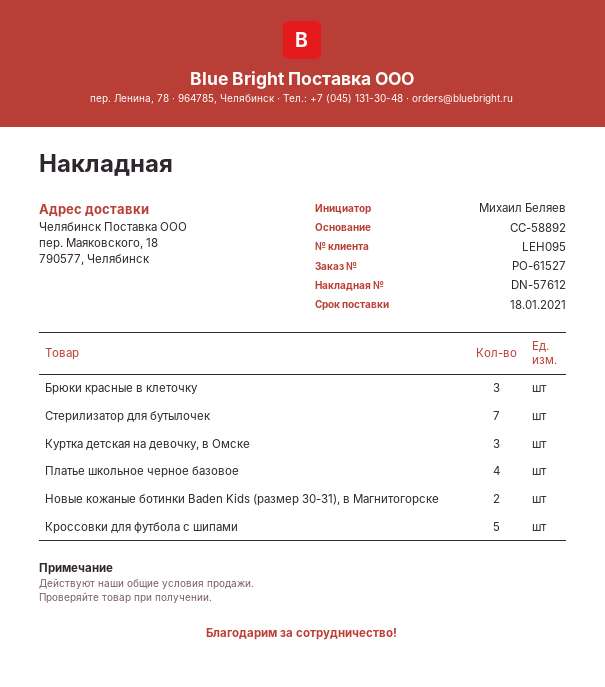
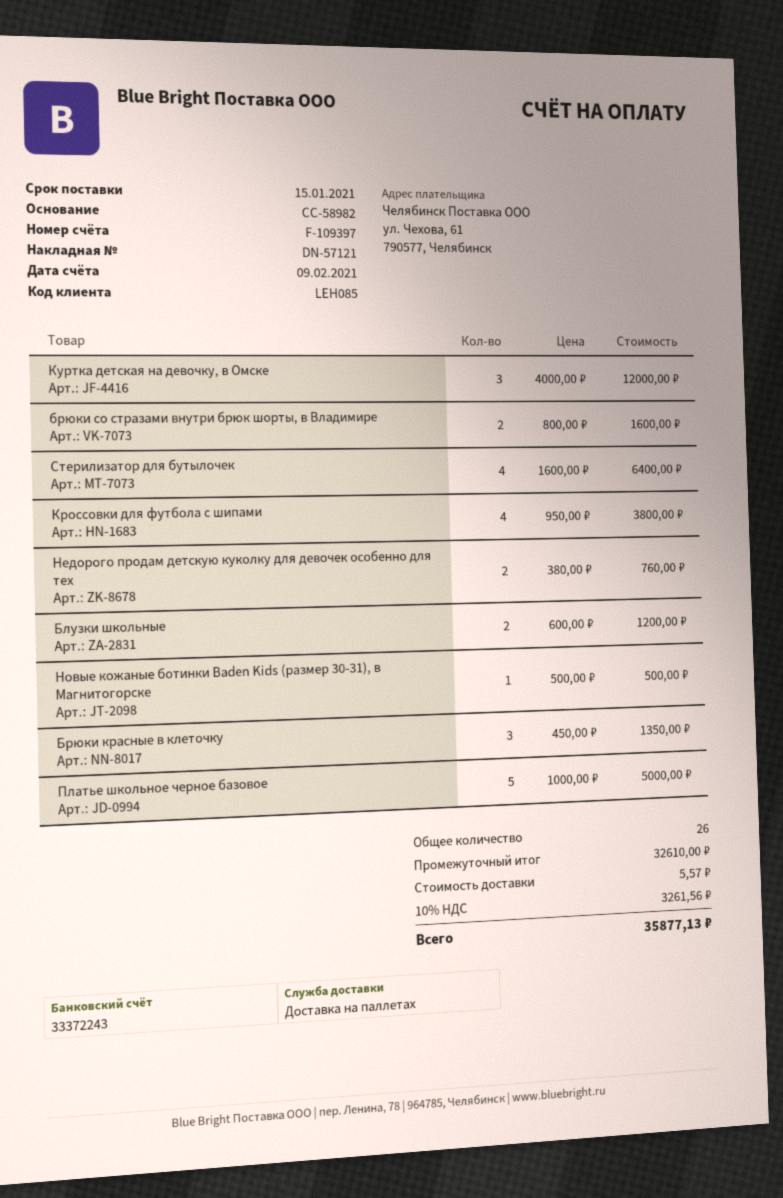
delivery note number: DN-57612 -> DN-57121
delivery date: 2021-01-18 -> 2021-01-15
customer number: LEH095 -> LEH085
reference: CC-58892 -> CC-58982
Стерилизатор для бутылочек: 7 -> 4
Платье школьное черное базовое: 4 -> 5
Новые кожаные ботинки Baden Kids (размер 30-31), в Магнитогорске: 2 -> 1
Кроссовки для футбола с шипами: 5 -> 4
брюки со стразами внутри брюк шорты, в Владимире: none -> 2
Недорого продам детскую куколку для девочек особенно для тех: none -> 2
Блузки школьные: none -> 2

